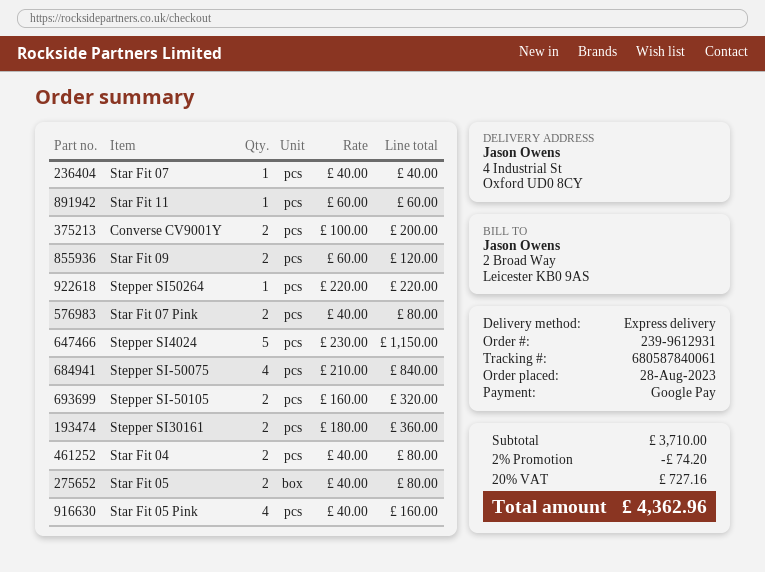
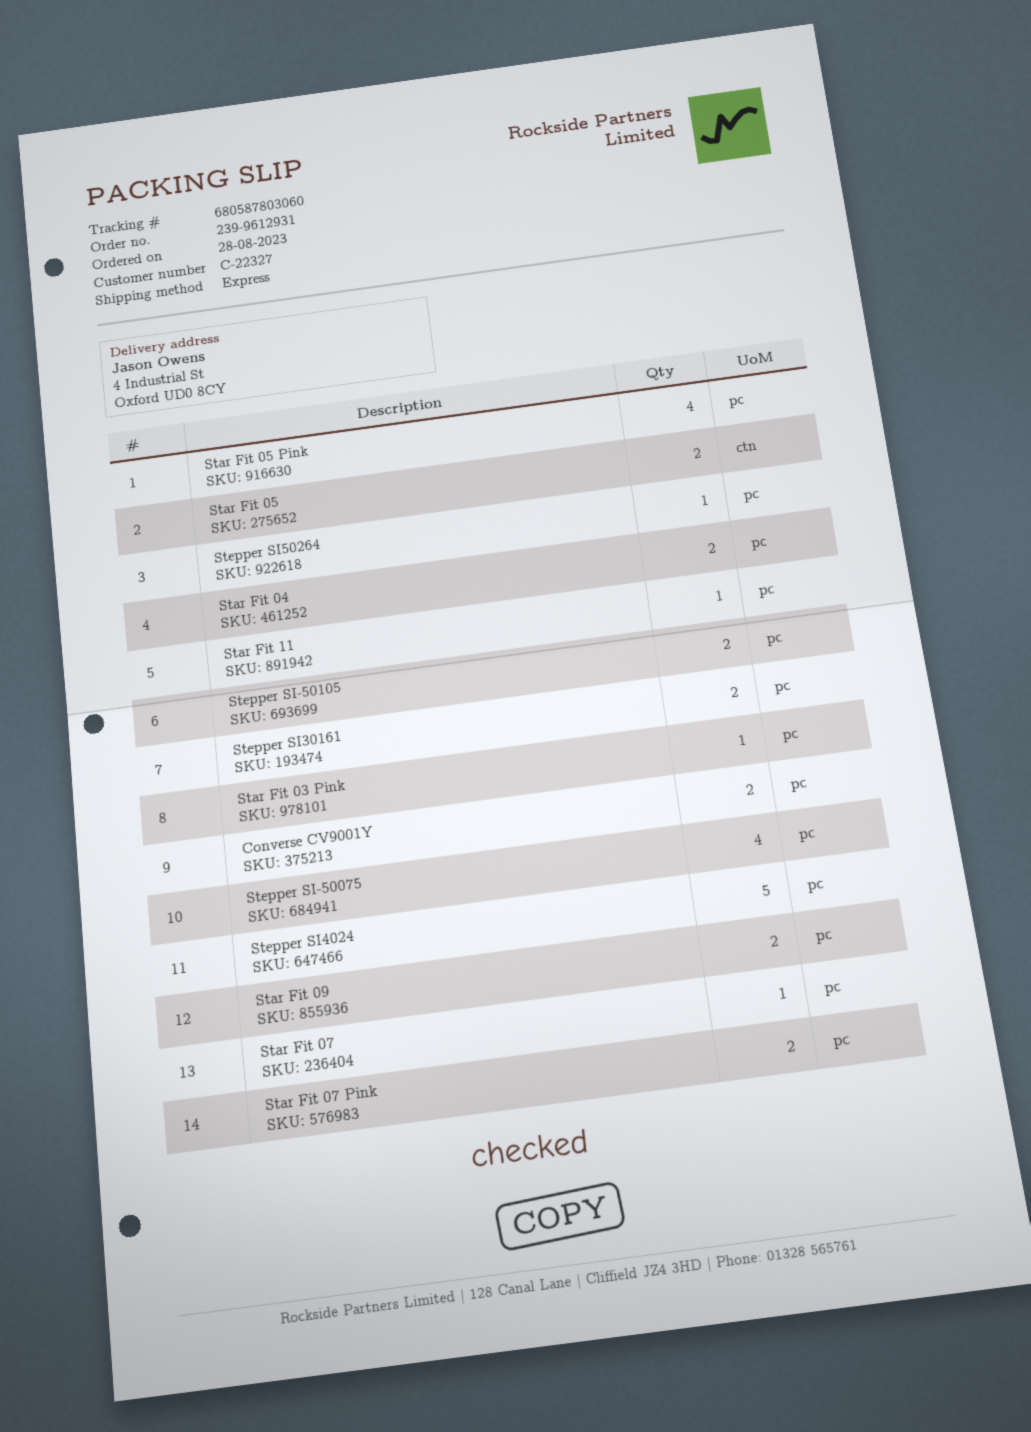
tracking number: 680587840061 -> 680587803060
Star Fit 03 Pink: none -> 1

